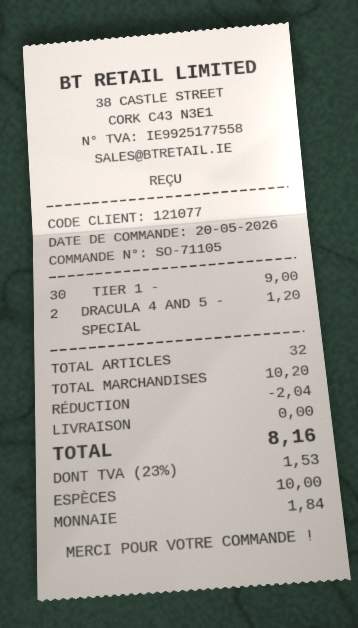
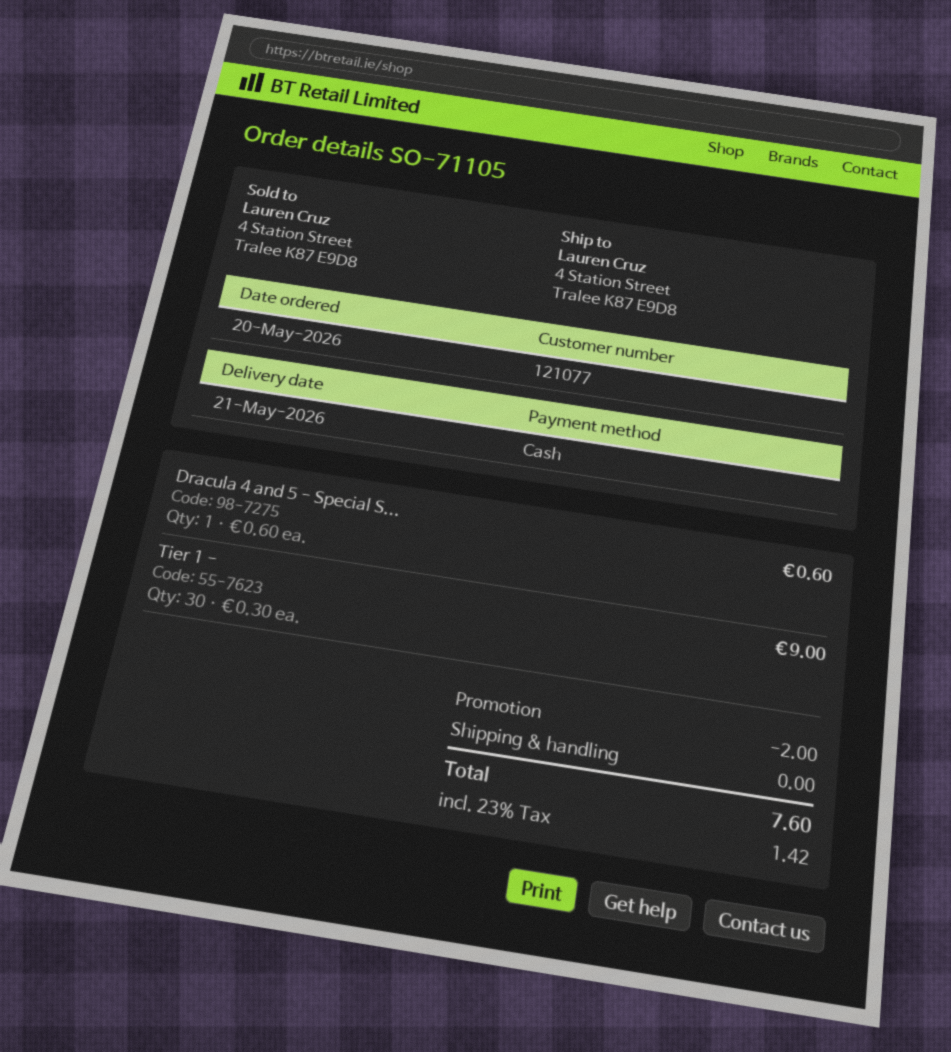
DRACULA 4 AND 5 - SPECIAL: 2 for 1.20 -> 1 for 0.60
discount: 2.04 -> 2.00
tax: 23% = 1.53 -> 23% = 1.42
total: 8.16 -> 7.60

